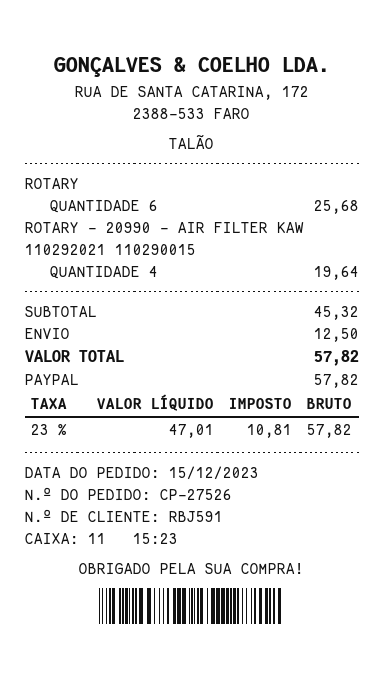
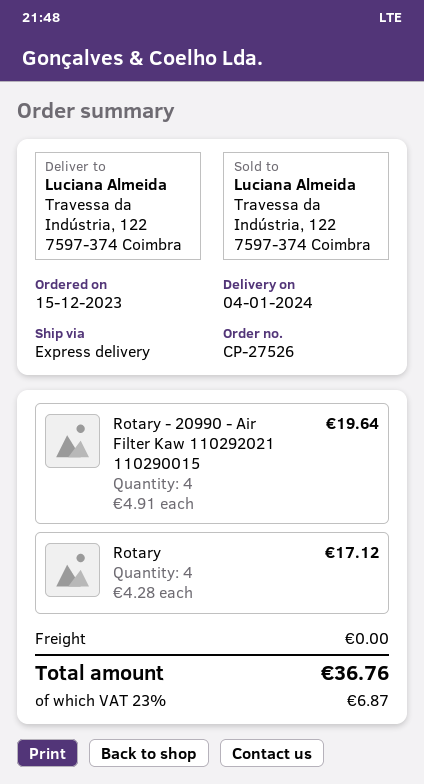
ROTARY: 6 for 25.68 -> 4 for 17.12
shipping: 12.50 -> 0.00
tax: 23% = 10.81 -> 23% = 6.87
total: 57.82 -> 36.76

